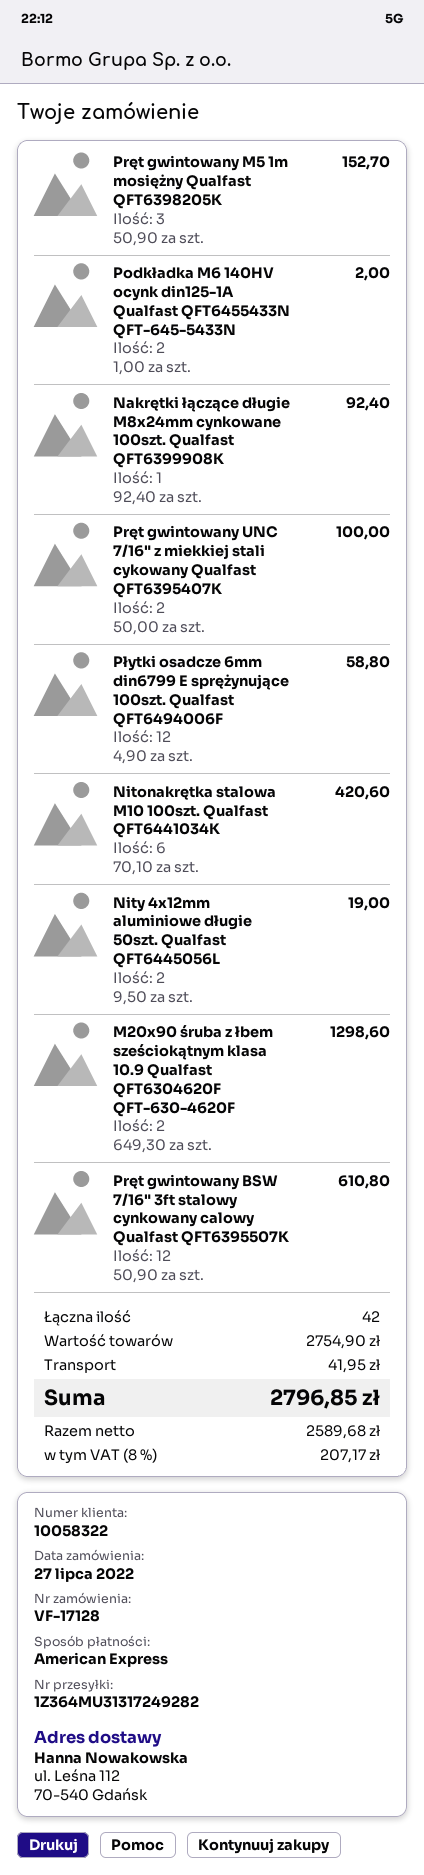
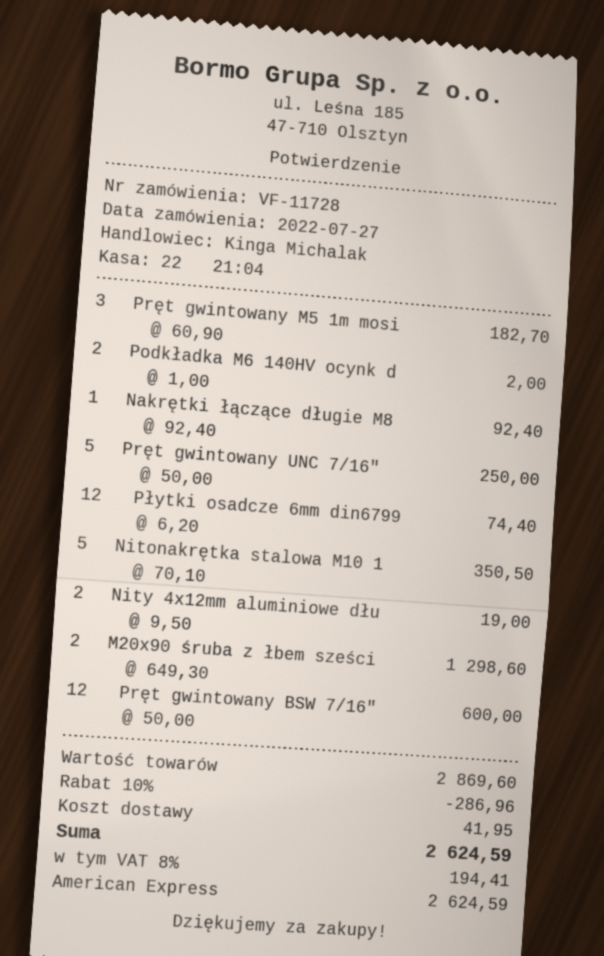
order number: VF-17128 -> VF-11728
Pręt gwintowany M5 1m mosiężny Qualfast QFT6398205K: 3 x 50.90 = 152.70 -> 3 x 60.90 = 182.70
Pręt gwintowany UNC 7/16" z miekkiej stali cykowany Qualfast QFT6395407K: 2 x 50.00 = 100.00 -> 5 x 50.00 = 250.00
Płytki osadcze 6mm din6799 E sprężynujące 100szt. Qualfast QFT6494006F: 12 x 4.90 = 58.80 -> 12 x 6.20 = 74.40
Nitonakrętka stalowa M10 100szt. Qualfast QFT6441034K: 6 x 70.10 = 420.60 -> 5 x 70.10 = 350.50
Pręt gwintowany BSW 7/16" 3ft stalowy cynkowany calowy Qualfast QFT6395507K: 12 x 50.90 = 610.80 -> 12 x 50.00 = 600.00
subtotal: 2754.90 -> 2869.60
discount: none -> 10% = 286.96
tax: 8% = 207.17 -> 8% = 194.41
total: 2796.85 -> 2624.59

